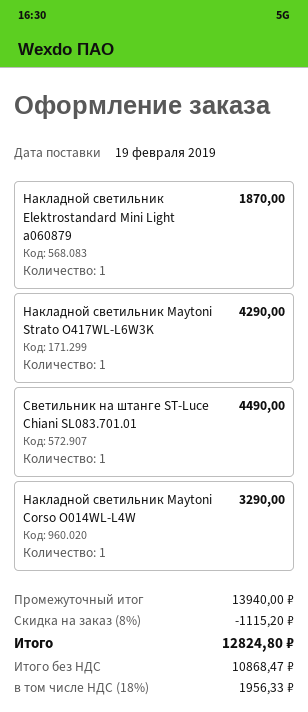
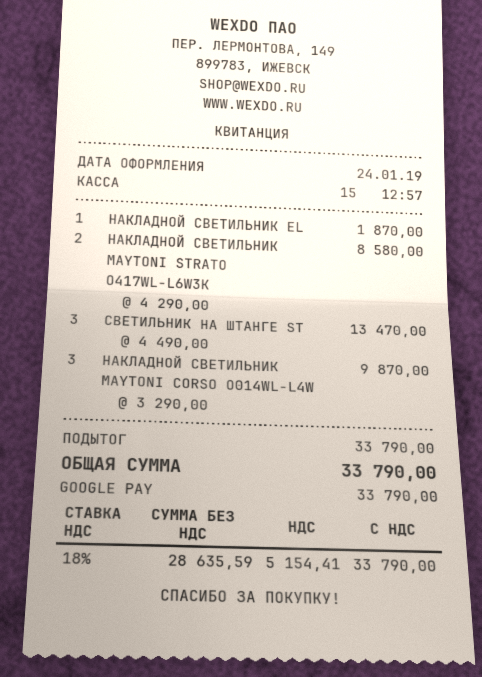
Накладной светильник Maytoni Strato O417WL-L6W3K: 1 for 4290.00 -> 2 for 8580.00
Светильник на штанге ST-Luce Chiani SL083.701.01: 1 for 4490.00 -> 3 for 13470.00
Накладной светильник Maytoni Corso O014WL-L4W: 1 for 3290.00 -> 3 for 9870.00
subtotal: 13940.00 -> 33790.00
discount: 8% = 1115.20 -> none
net: 10868.47 -> 28635.59
tax: 18% = 1956.33 -> 18% = 5154.41
total: 12824.80 -> 33790.00

